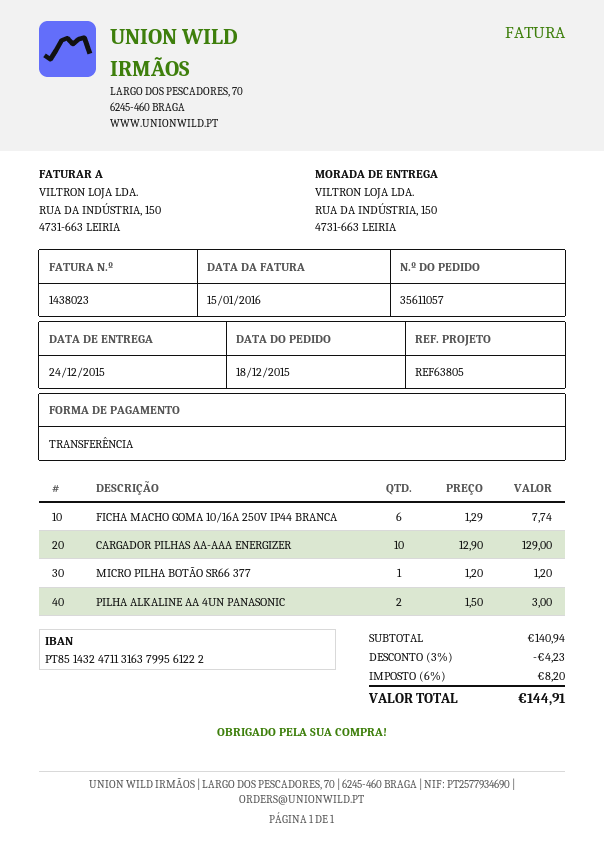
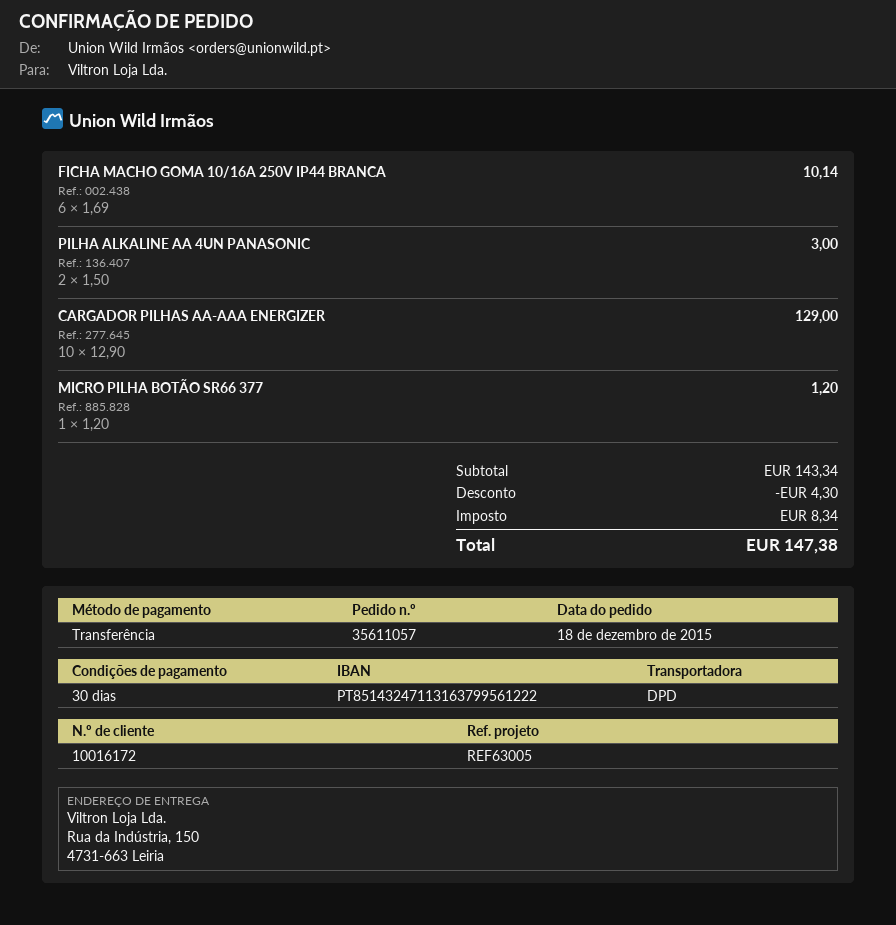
reference: REF63805 -> REF63005
FICHA MACHO GOMA 10/16A 250V IP44 BRANCA: 6 x 1.29 = 7.74 -> 6 x 1.69 = 10.14
subtotal: 140.94 -> 143.34
discount: 4.23 -> 4.30
tax: 8.20 -> 8.34
total: 144.91 -> 147.38

